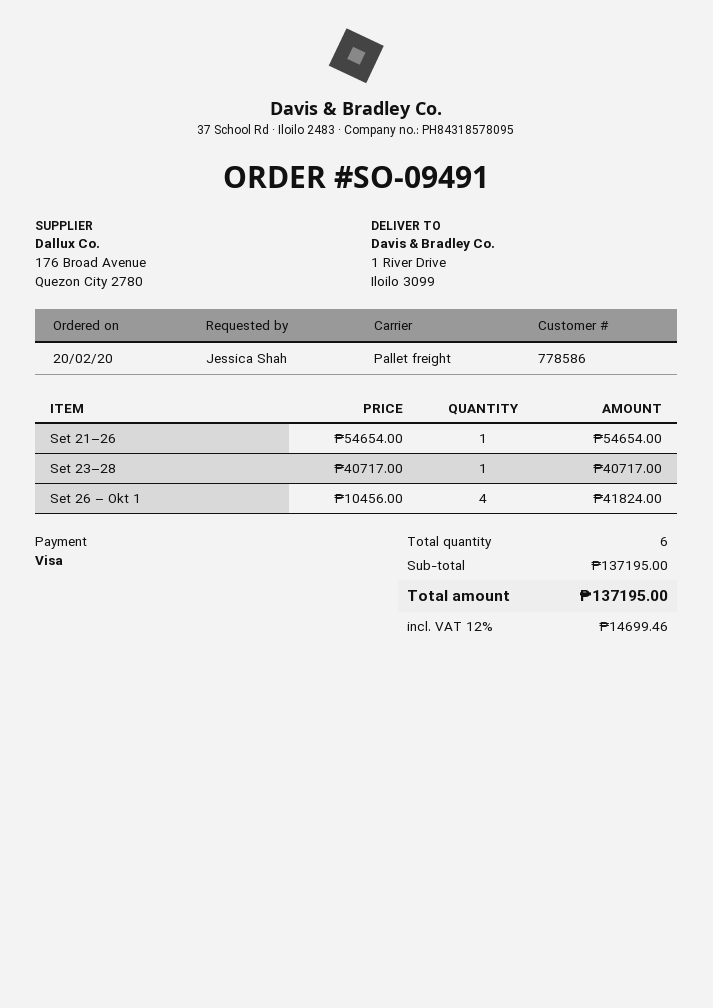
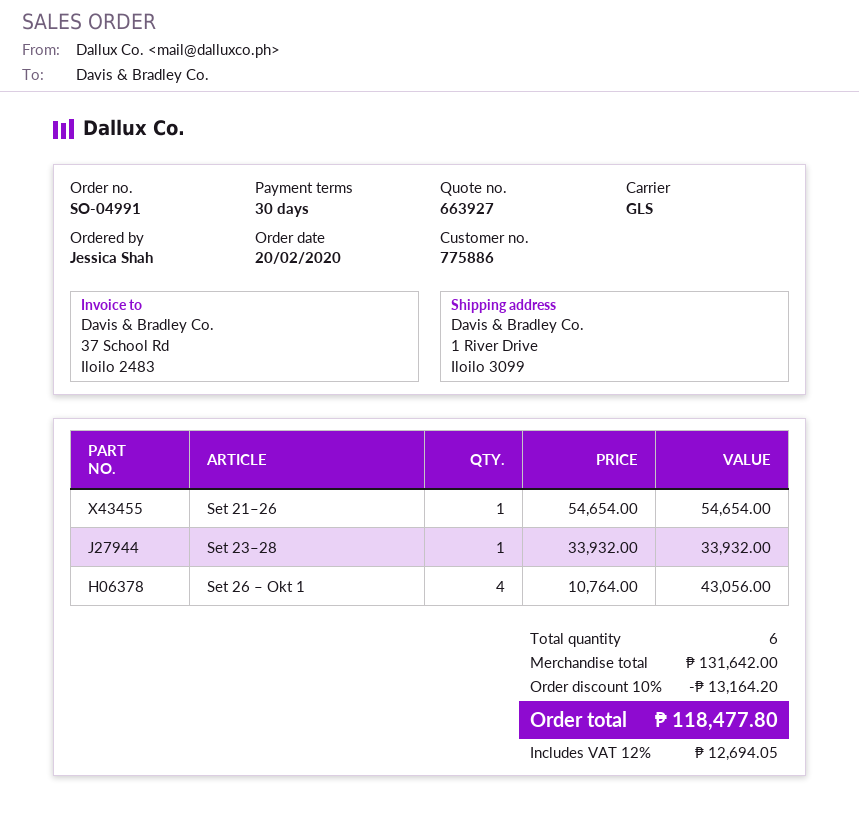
order number: SO-09491 -> SO-04991
customer number: 778586 -> 775886
shipping method: pallet freight -> GLS
Set 23–28: 1 x 40717.00 = 40717.00 -> 1 x 33932.00 = 33932.00
Set 26 – Okt 1: 4 x 10456.00 = 41824.00 -> 4 x 10764.00 = 43056.00
subtotal: 137195.00 -> 131642.00
discount: none -> 10% = 13164.20
tax: 12% = 14699.46 -> 12% = 12694.05
total: 137195.00 -> 118477.80

